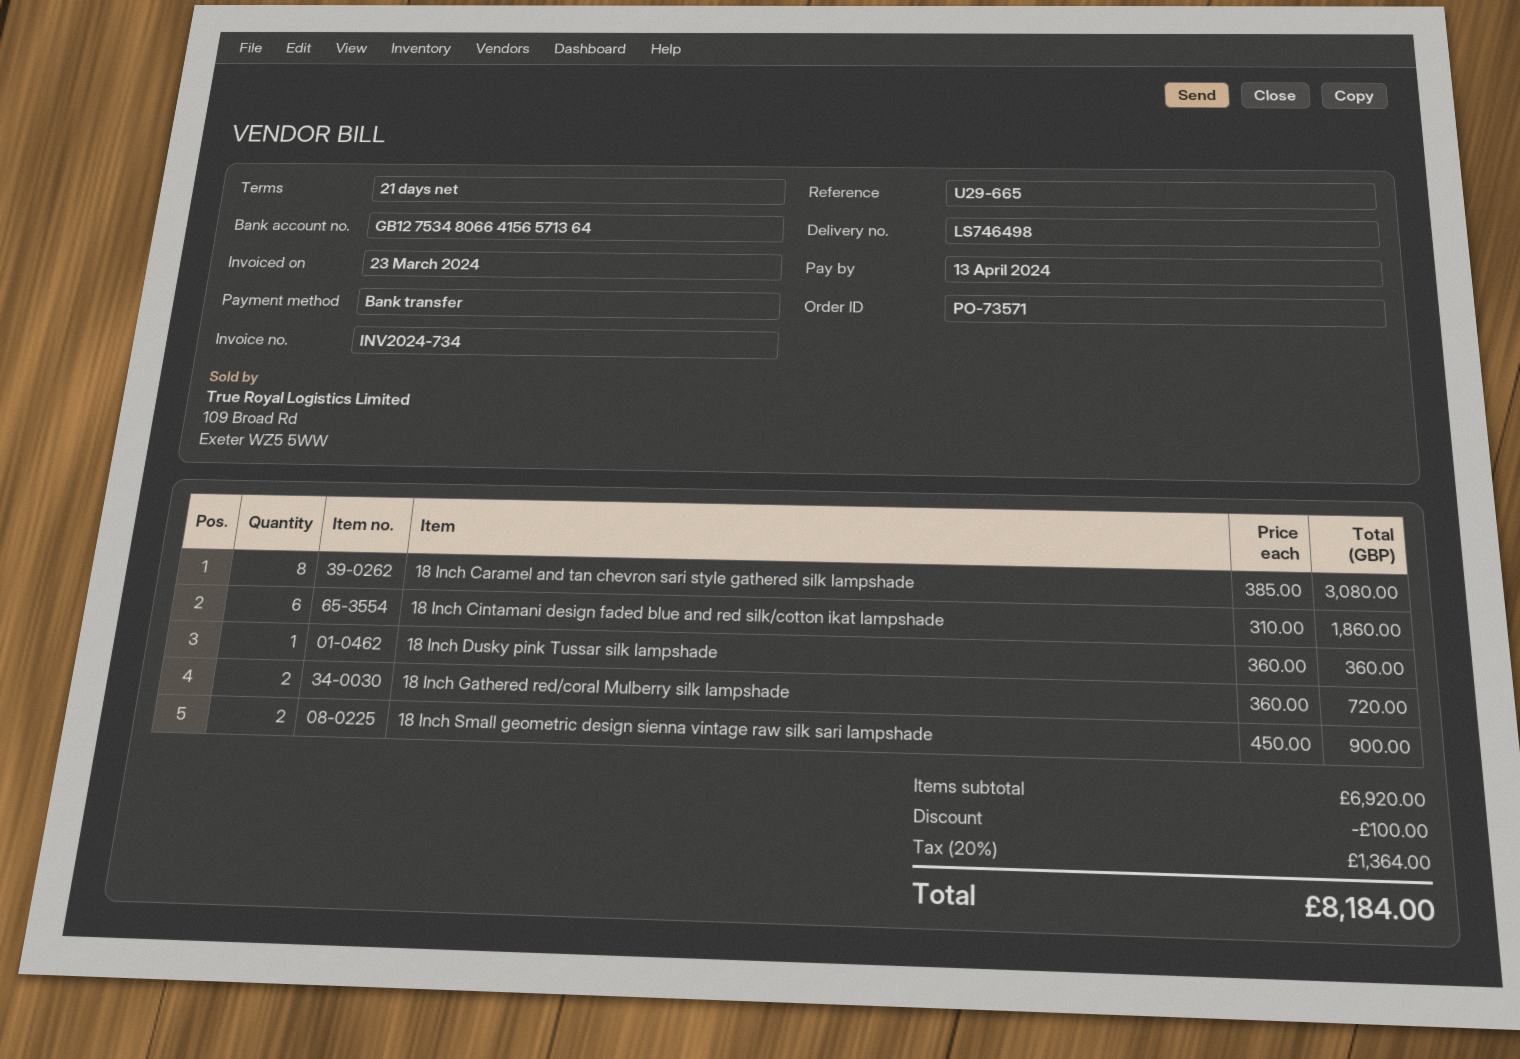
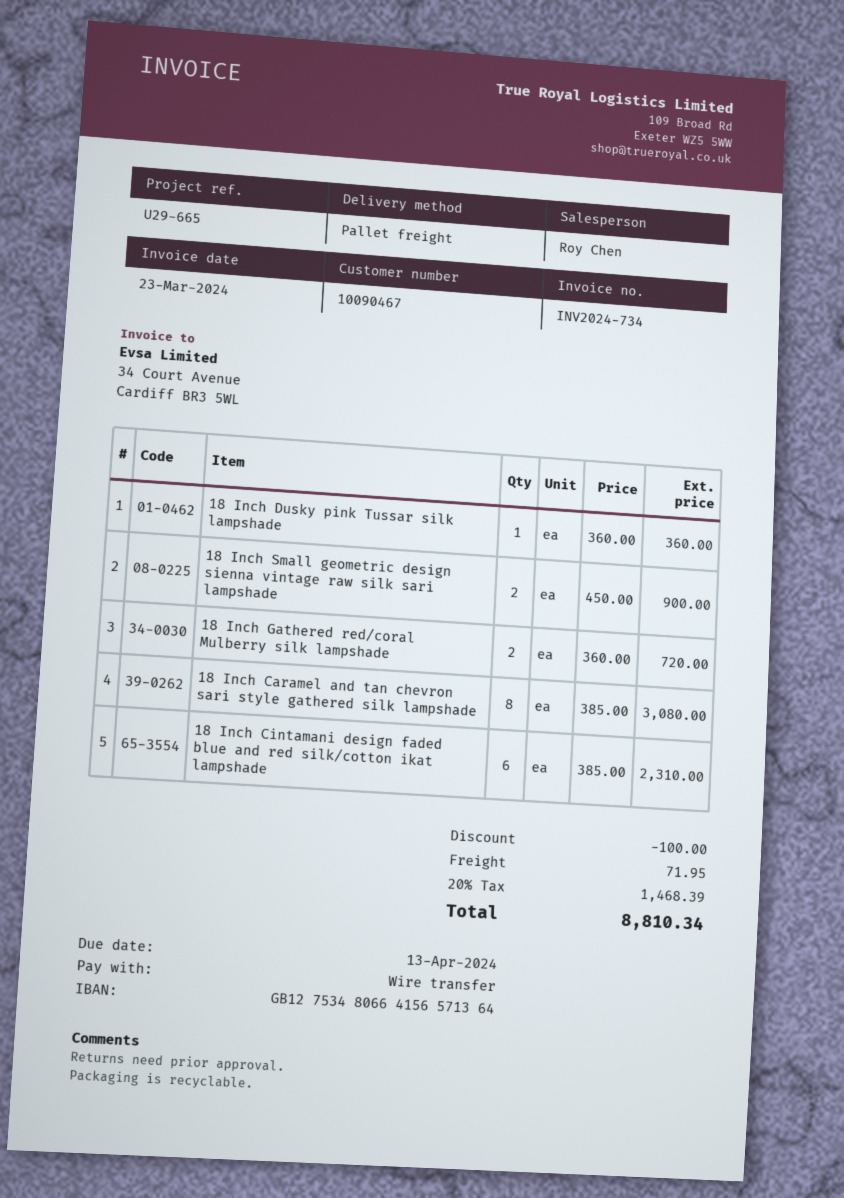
18 Inch Cintamani design faded blue and red silk/cotton ikat lampshade: 6 x 310.00 = 1860.00 -> 6 x 385.00 = 2310.00
shipping: none -> 71.95
tax: 20% = 1364.00 -> 20% = 1468.39
total: 8184.00 -> 8810.34

